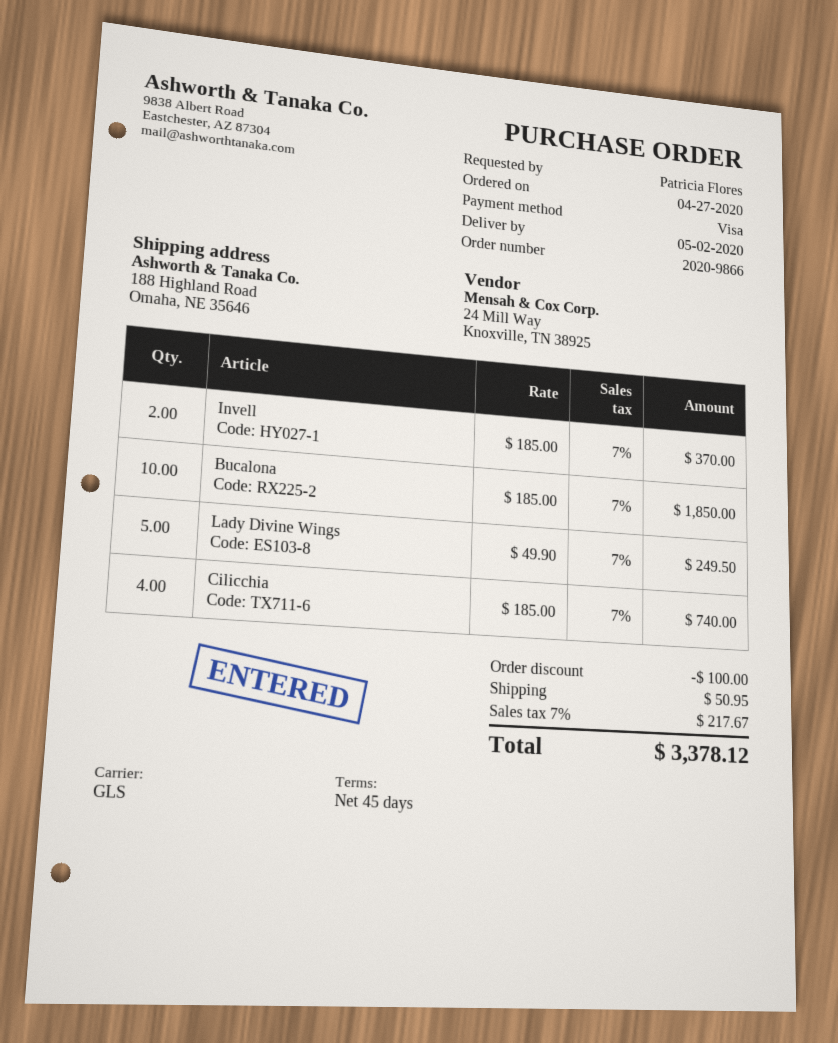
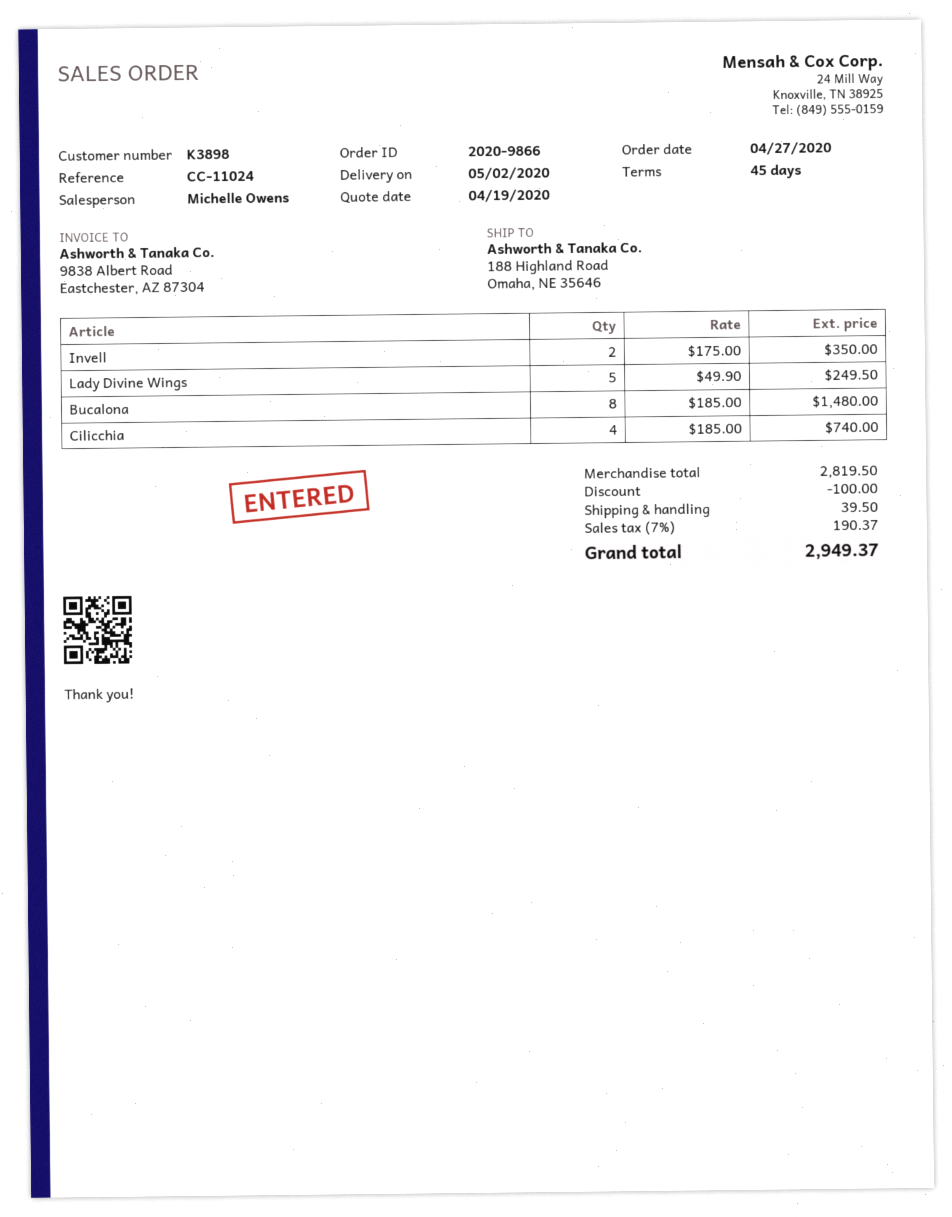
Invell: 2 x 185.00 = 370.00 -> 2 x 175.00 = 350.00
Bucalona: 10 x 185.00 = 1850.00 -> 8 x 185.00 = 1480.00
shipping: 50.95 -> 39.50
tax: 7% = 217.67 -> 7% = 190.37
total: 3378.12 -> 2949.37

